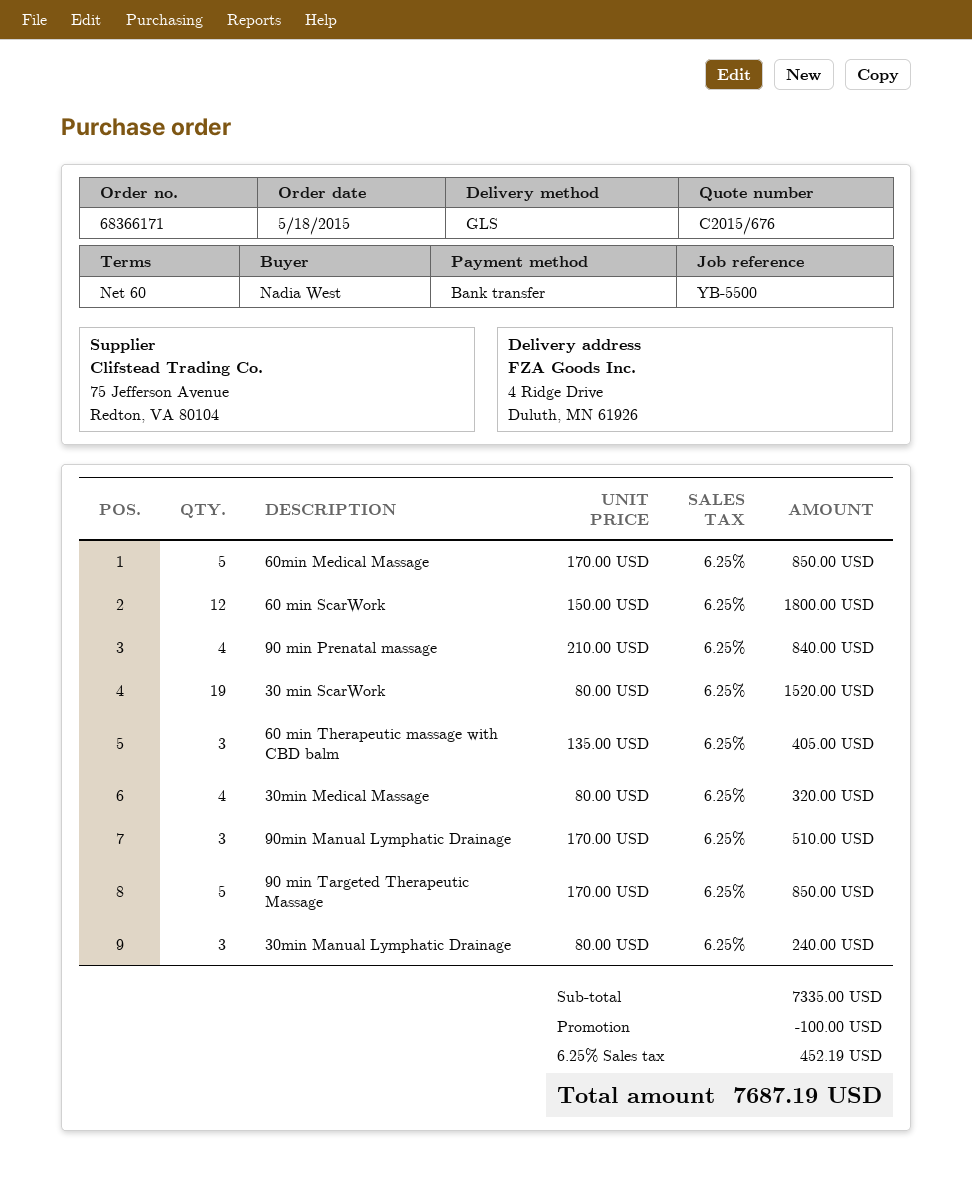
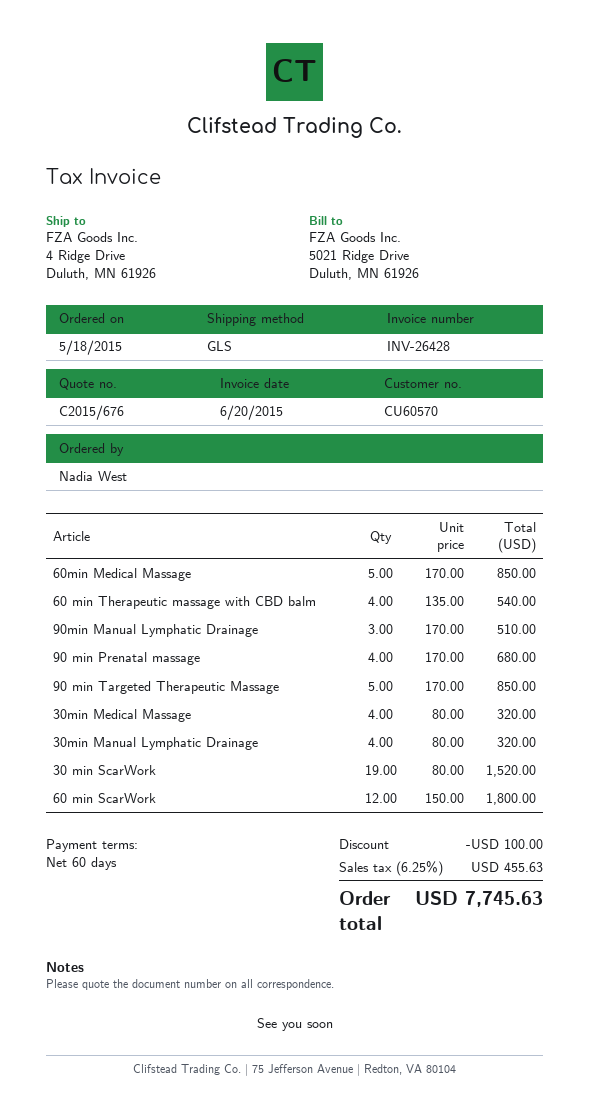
90 min Prenatal massage: 4 x 210.00 = 840.00 -> 4 x 170.00 = 680.00
60 min Therapeutic massage with CBD balm: 3 x 135.00 = 405.00 -> 4 x 135.00 = 540.00
30min Manual Lymphatic Drainage: 3 x 80.00 = 240.00 -> 4 x 80.00 = 320.00
tax: 6.25% = 452.19 -> 6.25% = 455.63
total: 7687.19 -> 7745.63

